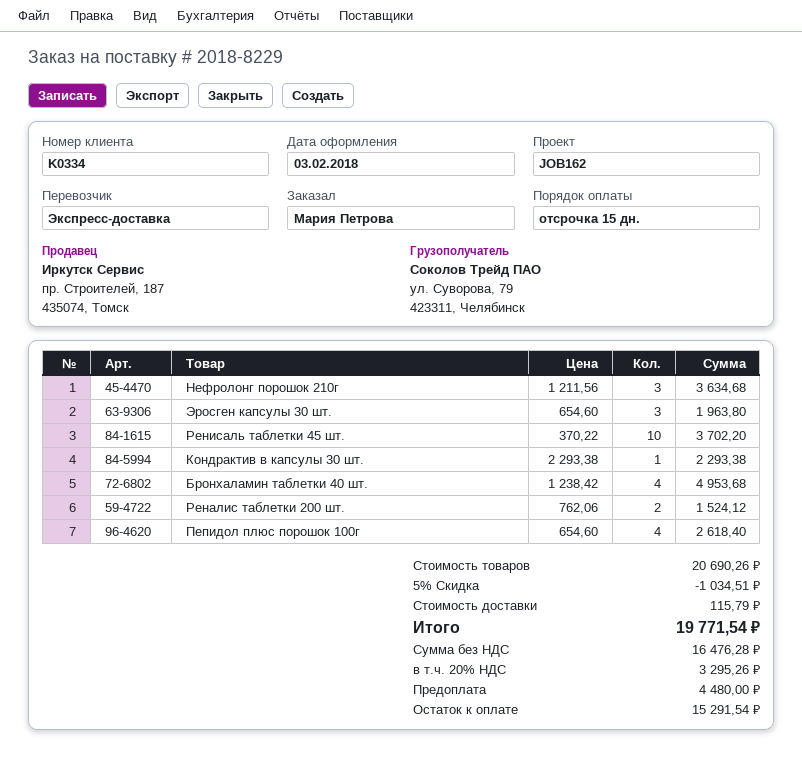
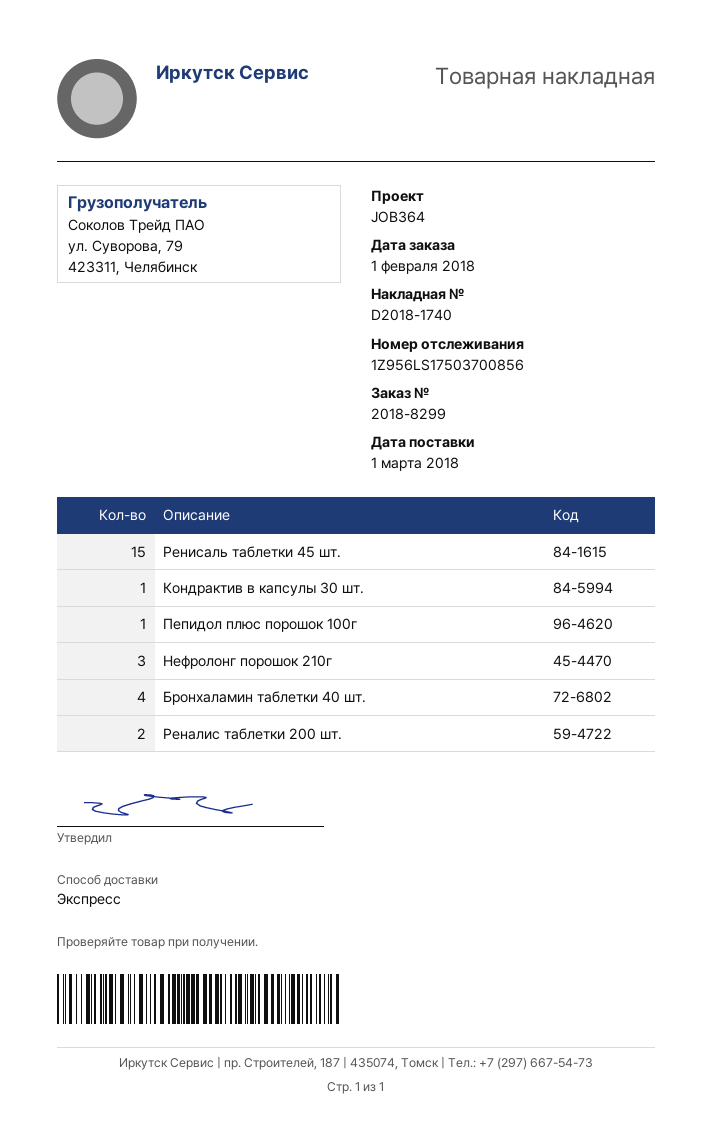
order number: 2018-8229 -> 2018-8299
order date: 2018-02-03 -> 2018-02-01
reference: JOB162 -> JOB364
Эросген капсулы 30 шт.: 3 -> none
Ренисаль таблетки 45 шт.: 10 -> 15
Пепидол плюс порошок 100г: 4 -> 1

